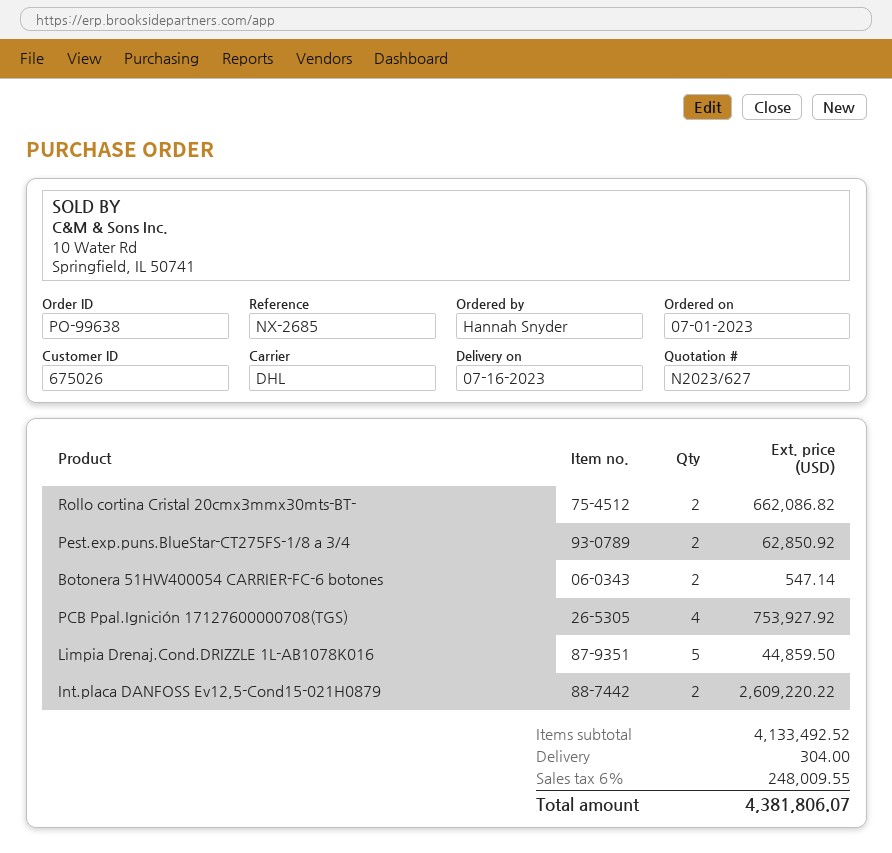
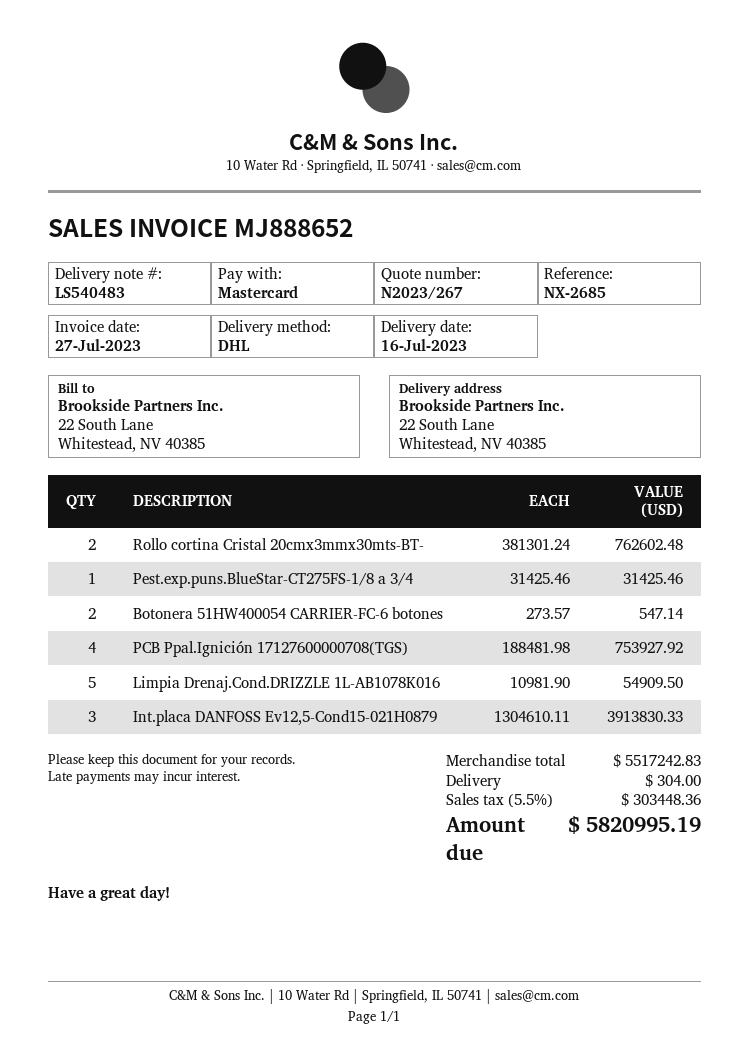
quote number: N2023/627 -> N2023/267
Rollo cortina Cristal 20cmx3mmx30mts-BT-: 2 for 662086.82 -> 2 for 762602.48
Pest.exp.puns.BlueStar-CT275FS-1/8 a 3/4: 2 for 62850.92 -> 1 for 31425.46
Limpia Drenaj.Cond.DRIZZLE 1L-AB1078K016: 5 for 44859.50 -> 5 for 54909.50
Int.placa DANFOSS Ev12,5-Cond15-021H0879: 2 for 2609220.22 -> 3 for 3913830.33
subtotal: 4133492.52 -> 5517242.83
tax: 6% = 248009.55 -> 5.5% = 303448.36
total: 4381806.07 -> 5820995.19

